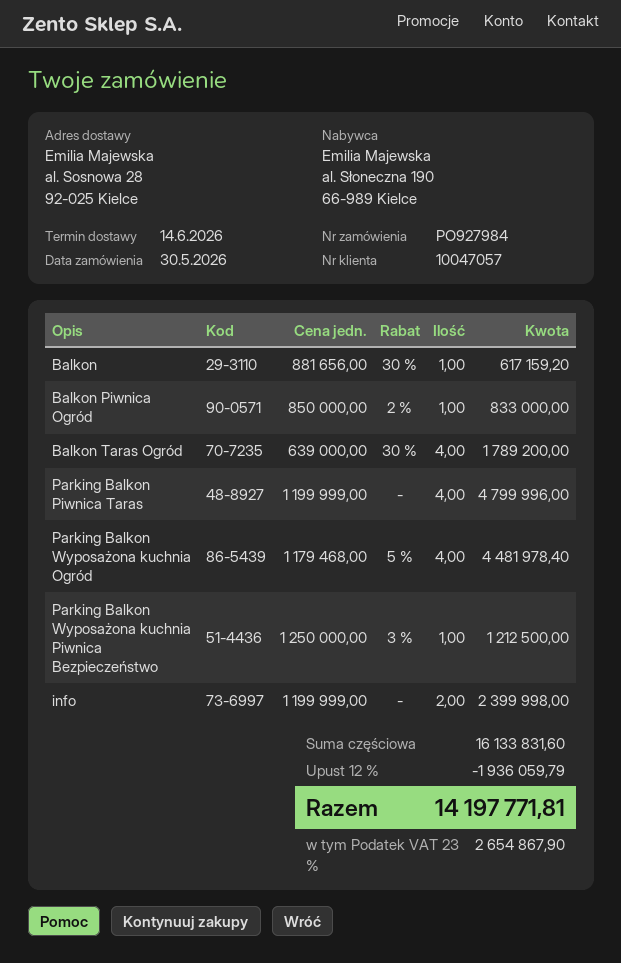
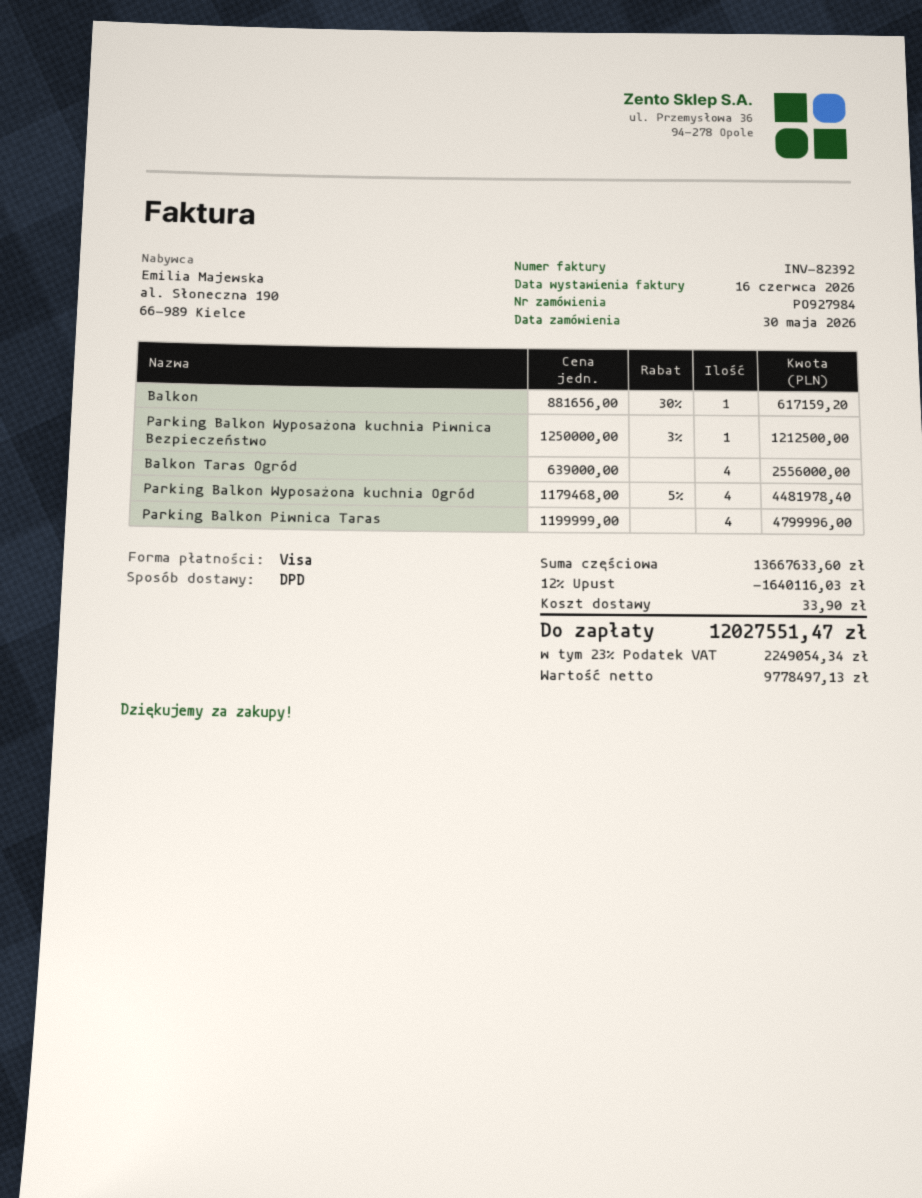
Balkon Piwnica Ogród: 1 x 850000.00 - 2% = 833000.00 -> none
Balkon Taras Ogród: 4 x 639000.00 - 30% = 1789200.00 -> 4 x 639000.00 = 2556000.00
info: 2 x 1199999.00 = 2399998.00 -> none
subtotal: 16133831.60 -> 13667633.60
discount: 12% = 1936059.79 -> 12% = 1640116.03
shipping: none -> 33.90
tax: 23% = 2654867.90 -> 23% = 2249054.34
total: 14197771.81 -> 12027551.47

